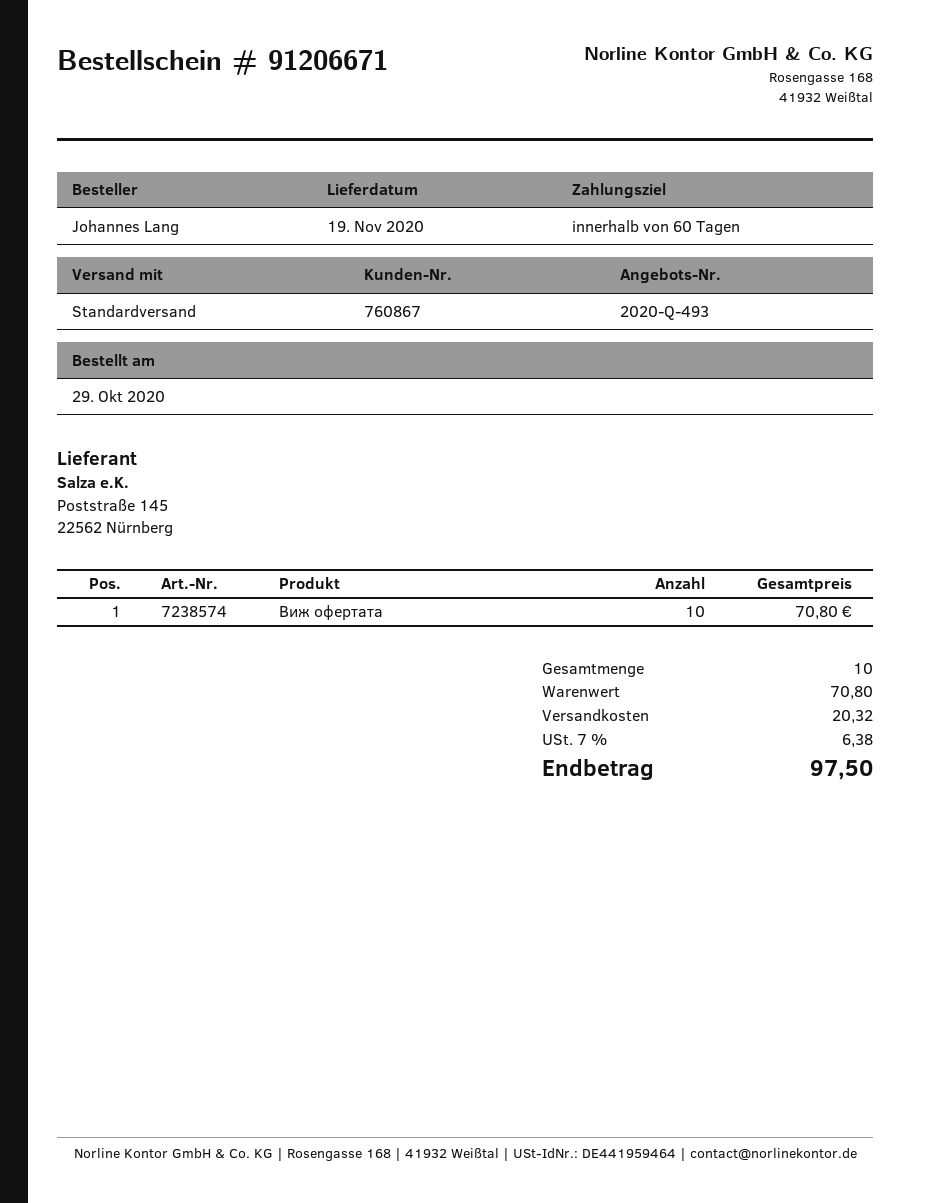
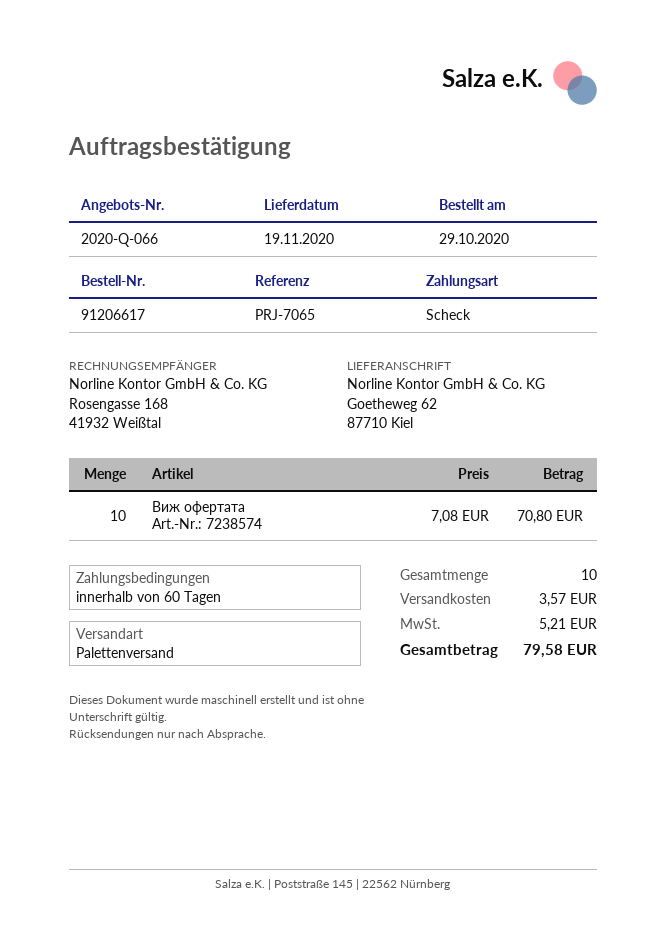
quote number: 2020-Q-493 -> 2020-Q-066
order number: 91206671 -> 91206617
shipping method: standard -> pallet freight
shipping: 20.32 -> 3.57
tax: 6.38 -> 5.21
total: 97.50 -> 79.58

